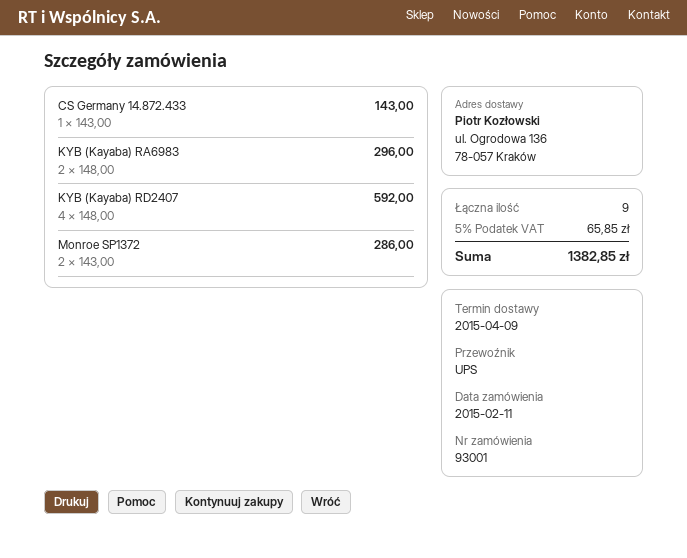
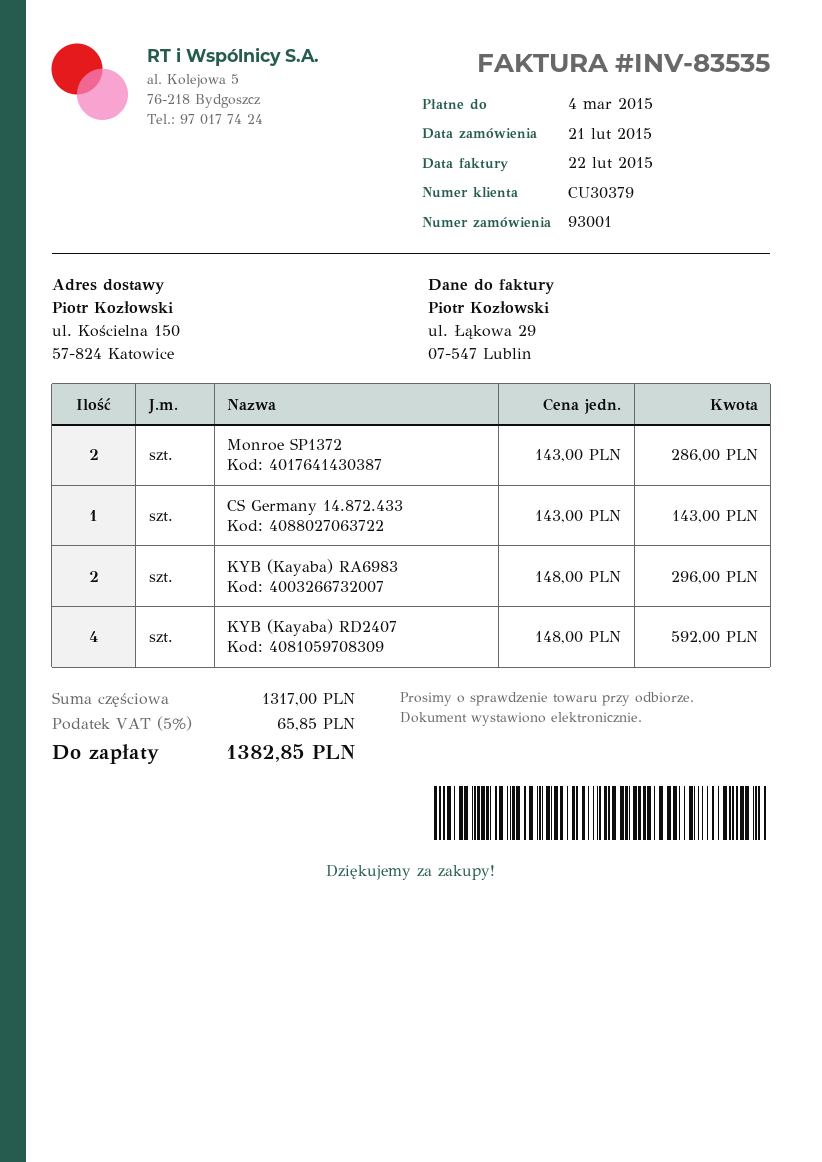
order date: 2015-02-11 -> 2015-02-21
ship to: ul. Ogrodowa 136, 78-057 Kraków -> ul. Kościelna 150, 57-824 Katowice

